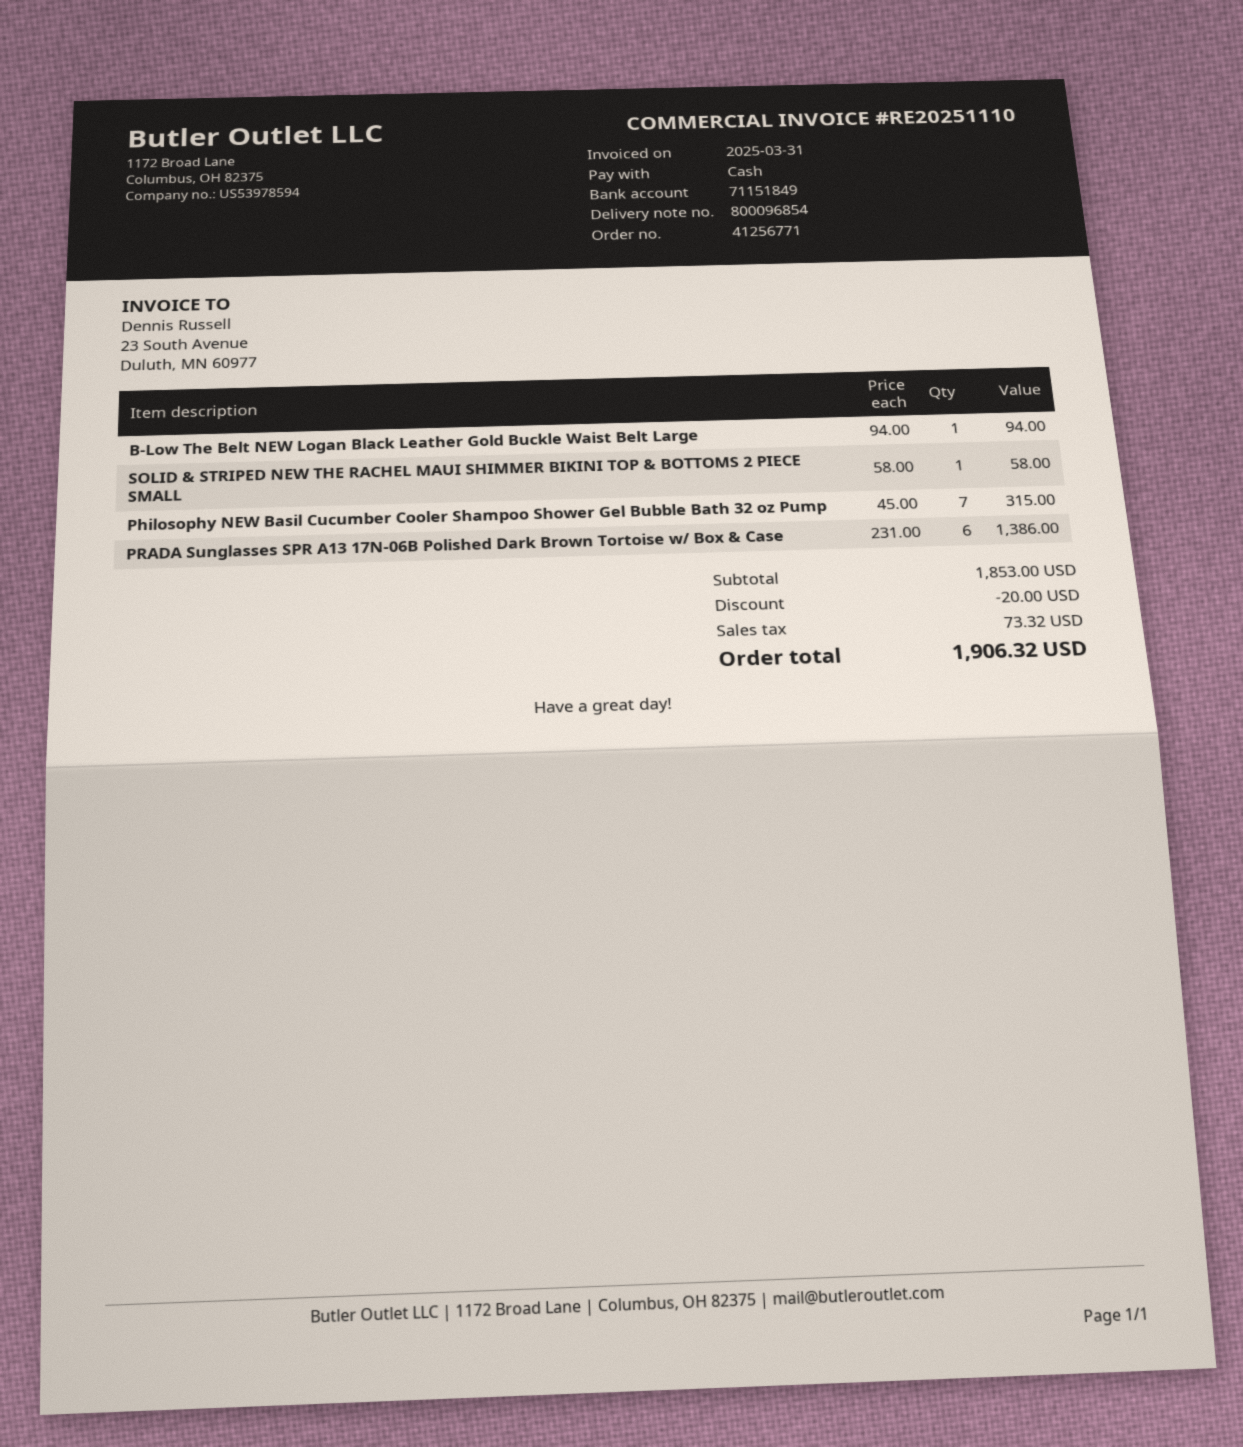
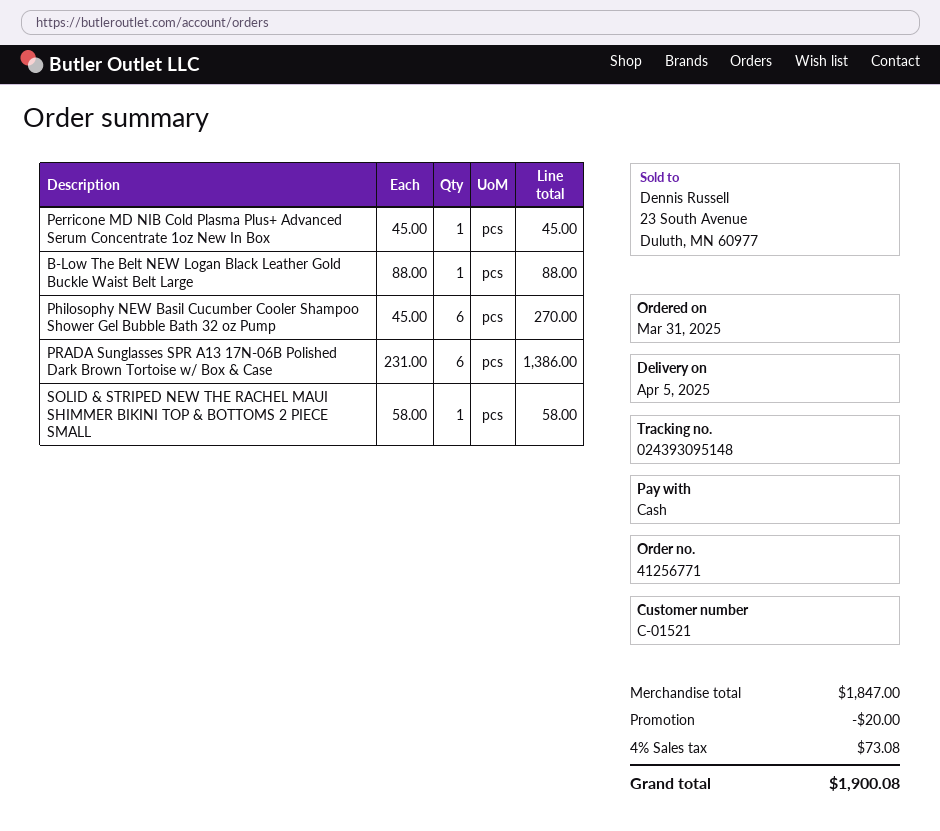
B-Low The Belt NEW Logan Black Leather Gold Buckle Waist Belt Large: 1 x 94.00 = 94.00 -> 1 x 88.00 = 88.00
Philosophy NEW Basil Cucumber Cooler Shampoo Shower Gel Bubble Bath 32 oz Pump: 7 x 45.00 = 315.00 -> 6 x 45.00 = 270.00
Perricone MD NIB Cold Plasma Plus+ Advanced Serum Concentrate 1oz New In Box: none -> 1 x 45.00 = 45.00
subtotal: 1853.00 -> 1847.00
tax: 73.32 -> 73.08
total: 1906.32 -> 1900.08

